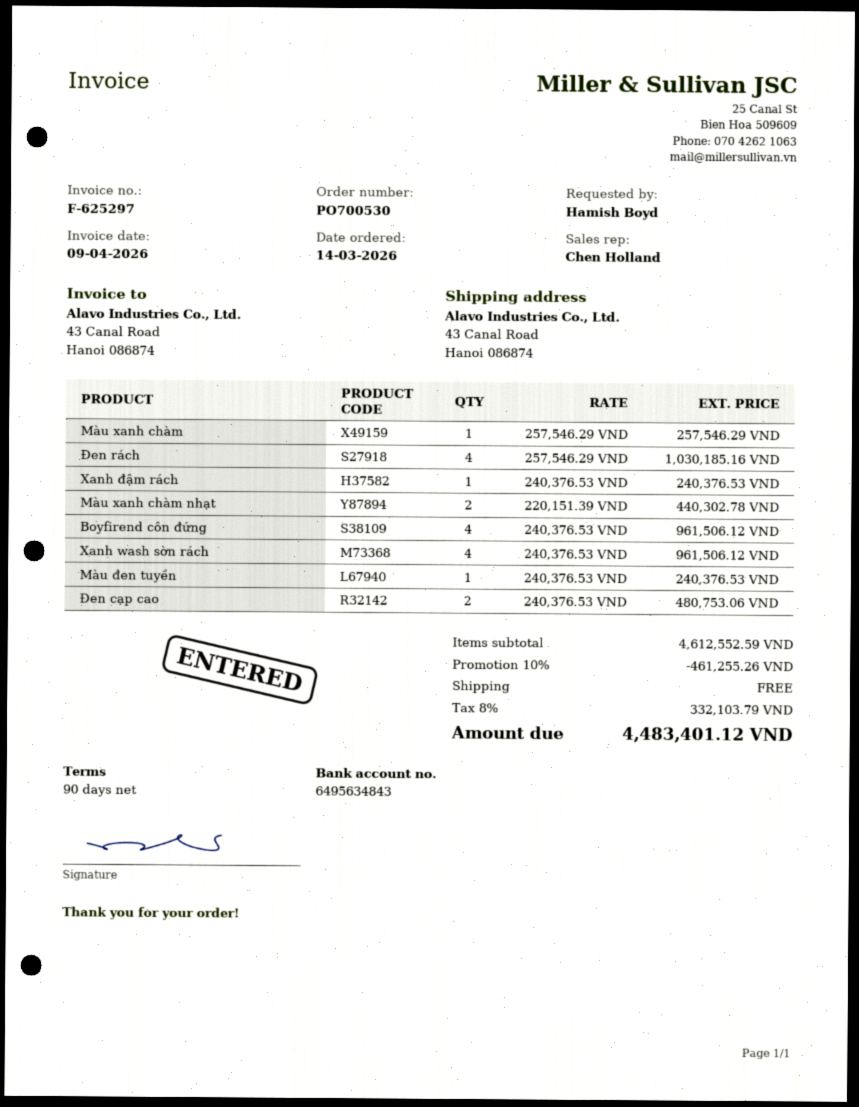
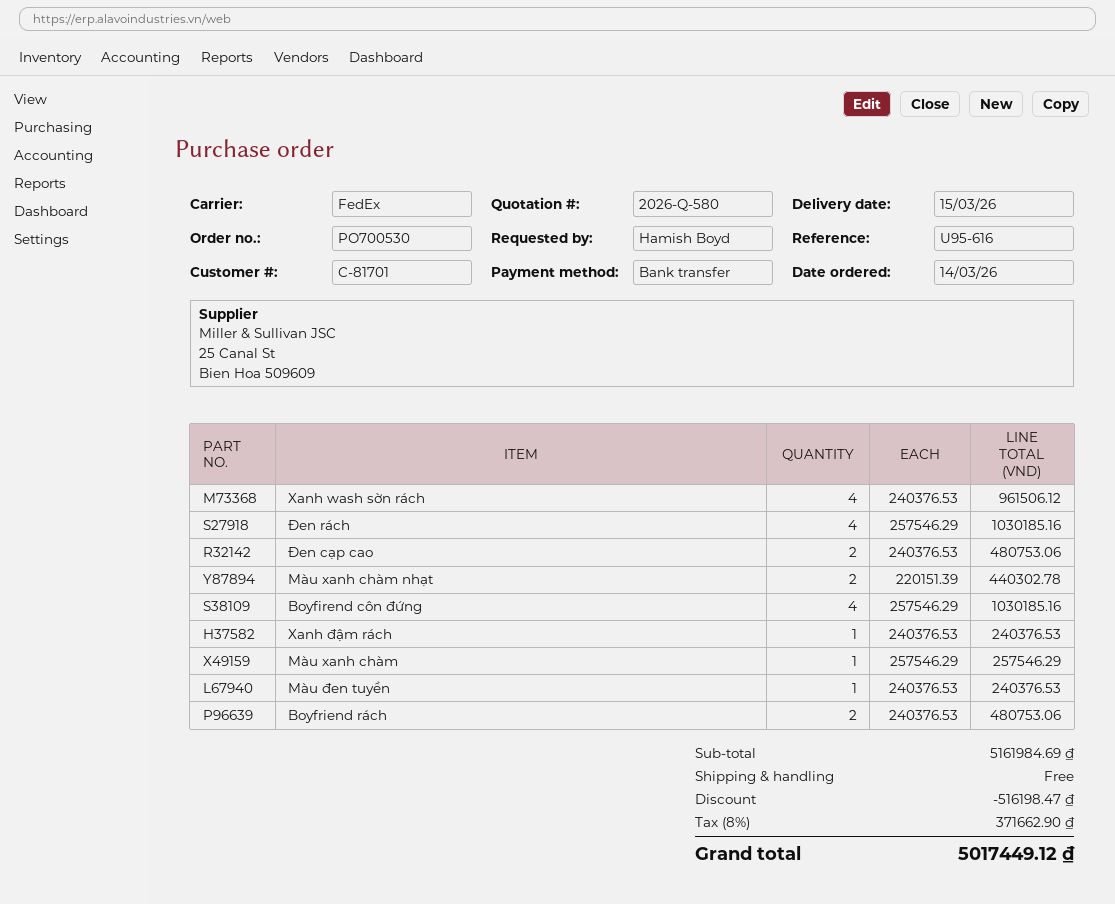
Boyfirend côn đứng: 4 x 240376.53 = 961506.12 -> 4 x 257546.29 = 1030185.16
Boyfriend rách: none -> 2 x 240376.53 = 480753.06
subtotal: 4612552.59 -> 5161984.69
discount: 461255.26 -> 516198.47
tax: 8% = 332103.79 -> 8% = 371662.90
total: 4483401.12 -> 5017449.12

